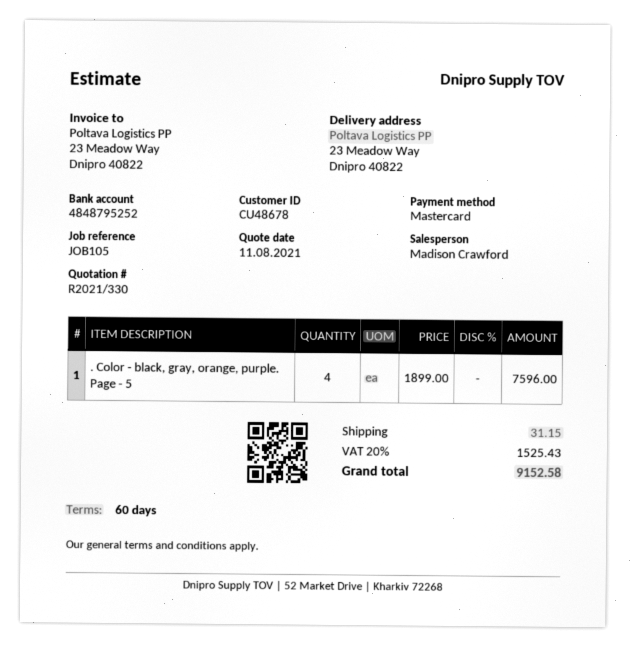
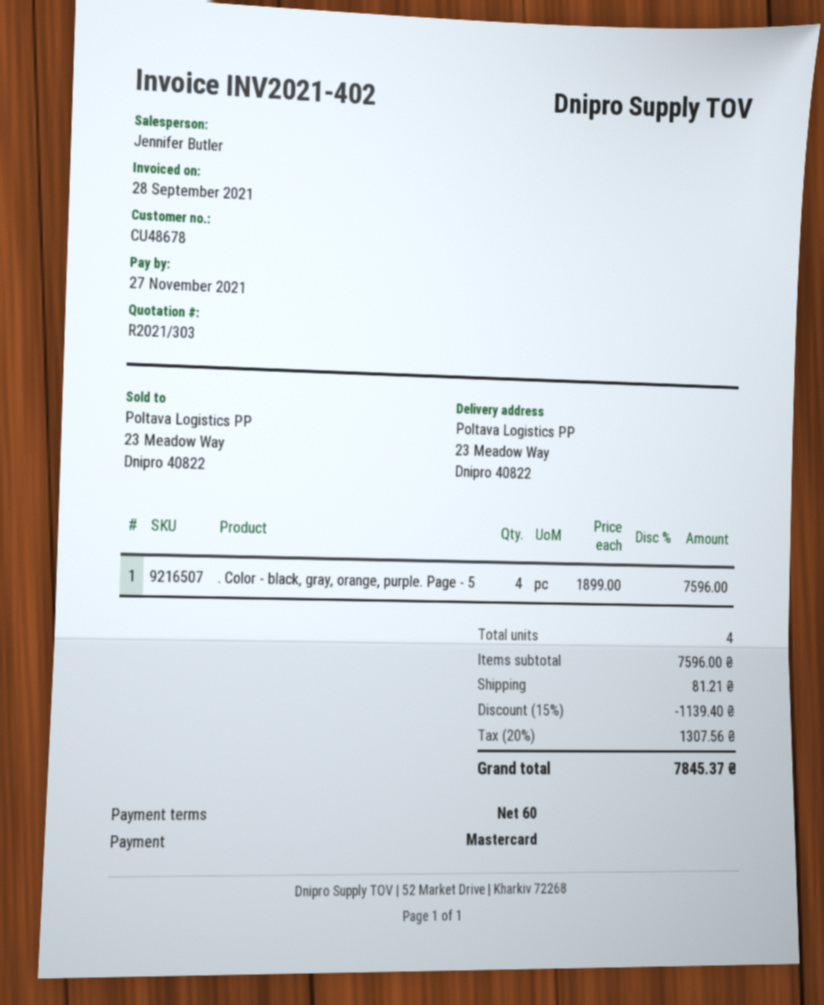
quote number: R2021/330 -> R2021/303
sales rep: Madison Crawford -> Jennifer Butler
discount: none -> 15% = 1139.40
shipping: 31.15 -> 81.21
tax: 20% = 1525.43 -> 20% = 1307.56
total: 9152.58 -> 7845.37

